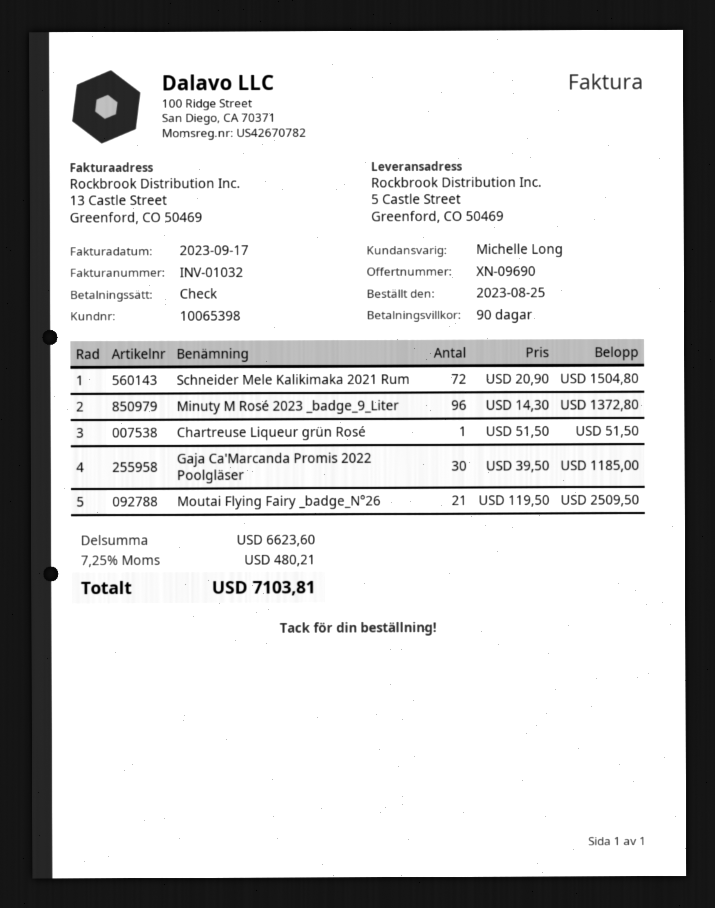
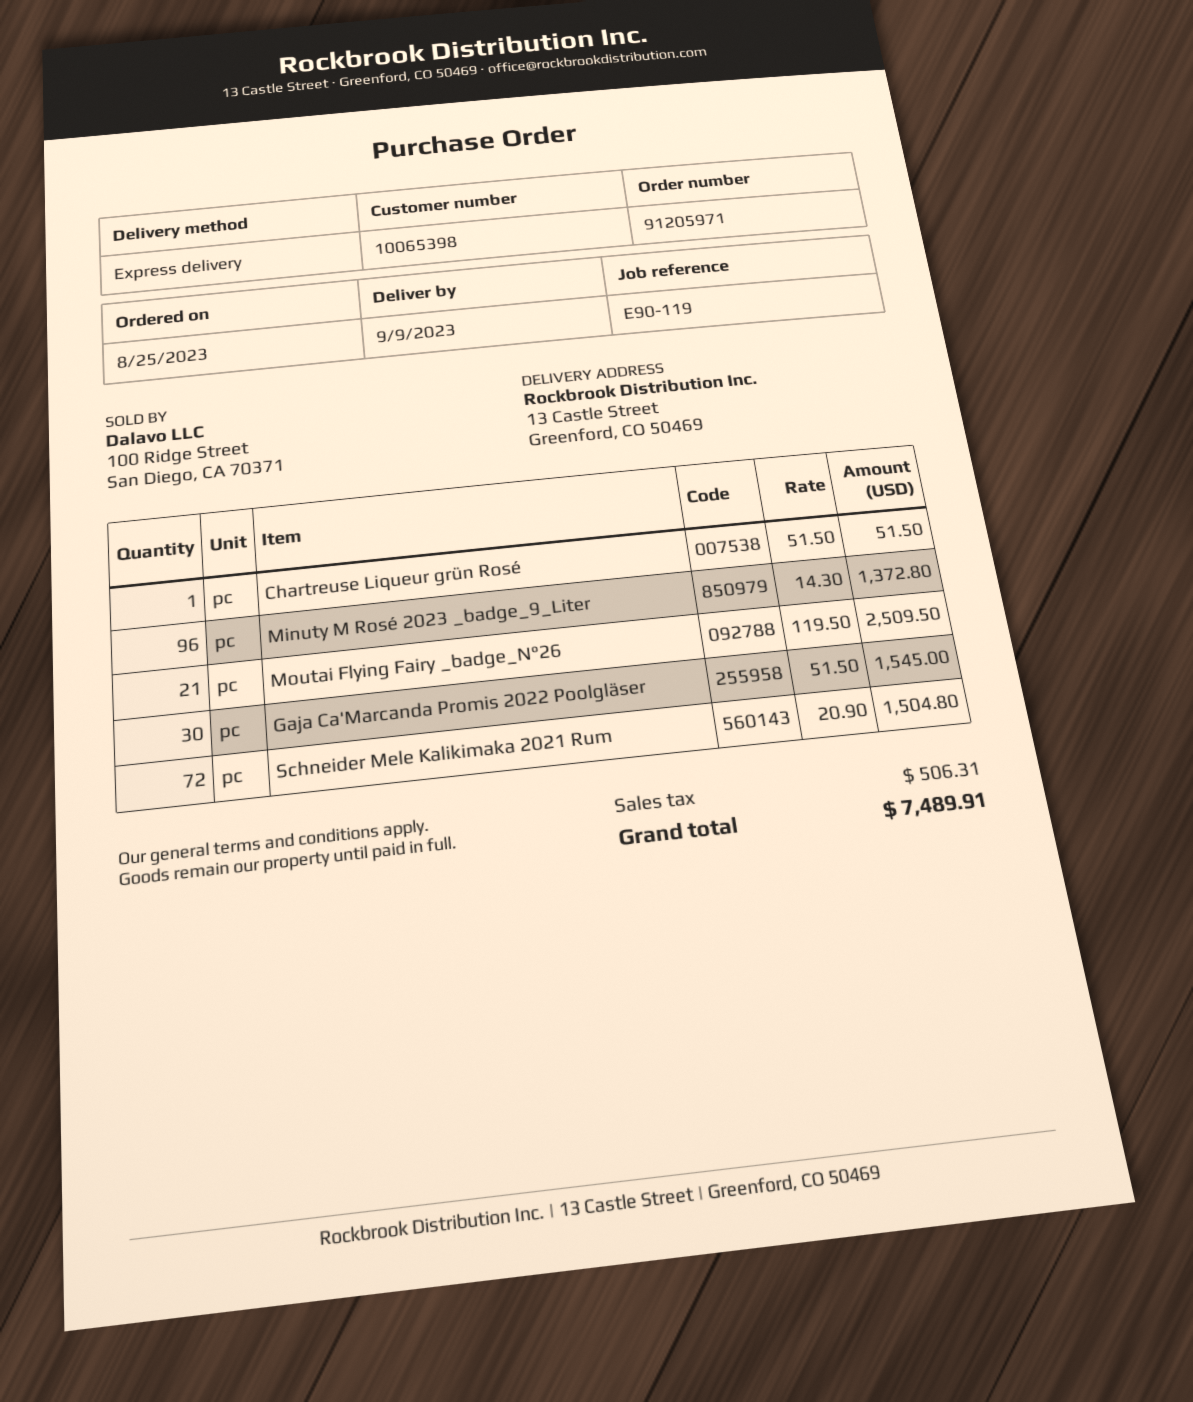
ship to: 5 Castle Street, Greenford, CO 50469 -> 13 Castle Street, Greenford, CO 50469
Gaja Ca'Marcanda Promis 2022 Poolgläser: 30 x 39.50 = 1185.00 -> 30 x 51.50 = 1545.00
tax: 480.21 -> 506.31
total: 7103.81 -> 7489.91

